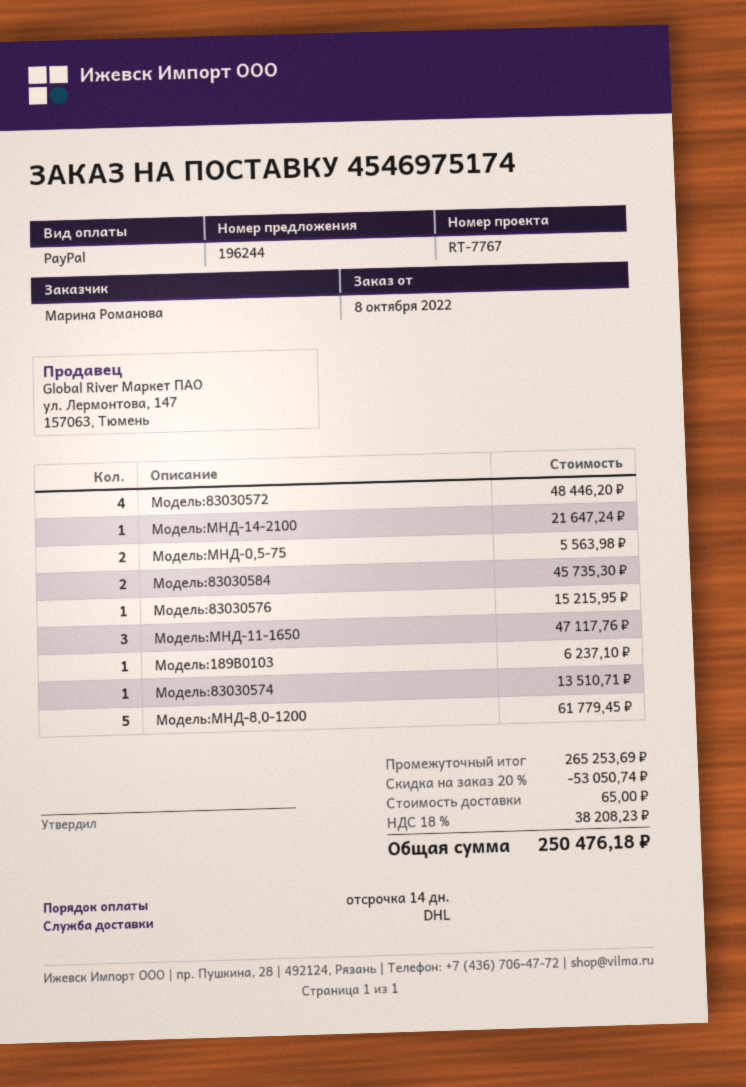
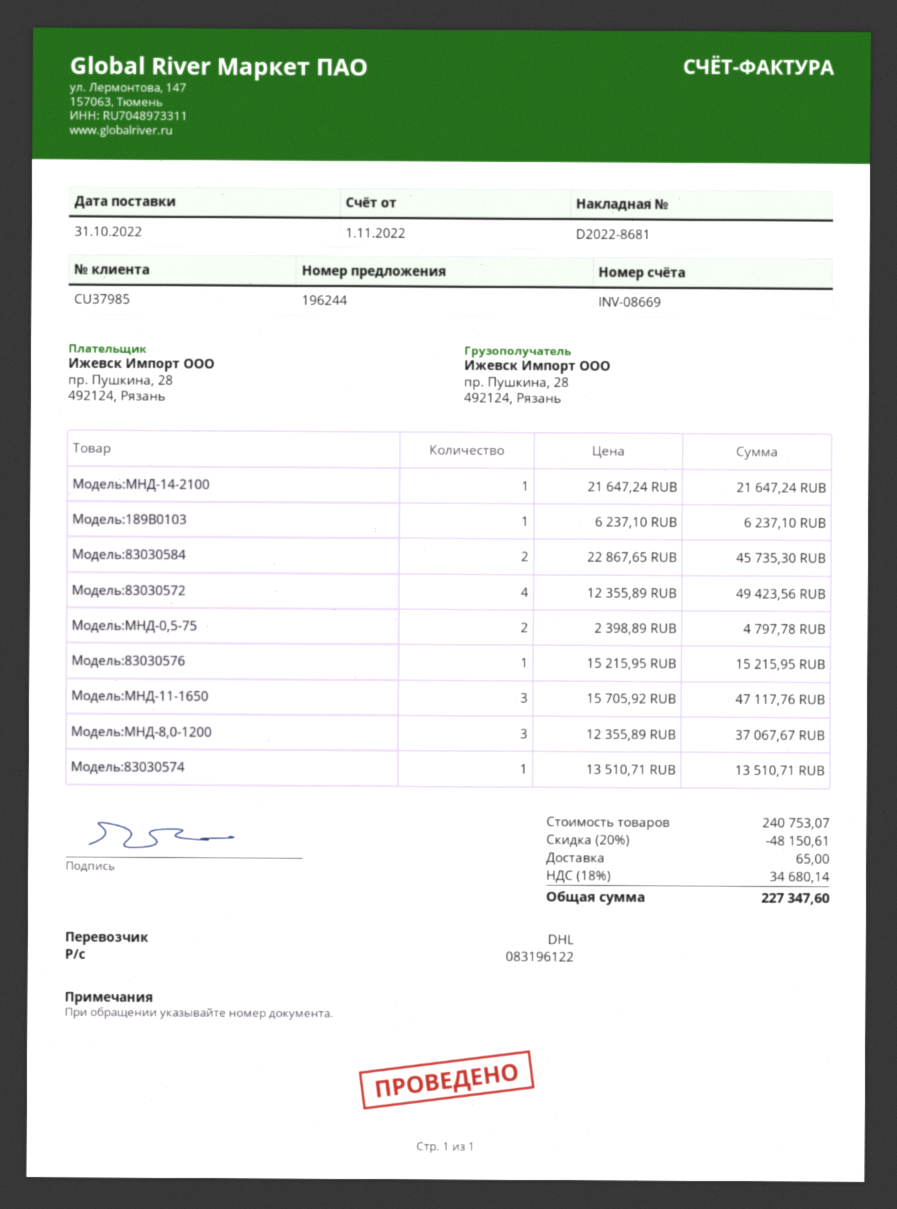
Модель:83030572: 4 for 48446.20 -> 4 for 49423.56
Модель:МНД-0,5-75: 2 for 5563.98 -> 2 for 4797.78
Модель:МНД-8,0-1200: 5 for 61779.45 -> 3 for 37067.67
subtotal: 265253.69 -> 240753.07
discount: 20% = 53050.74 -> 20% = 48150.61
tax: 18% = 38208.23 -> 18% = 34680.14
total: 250476.18 -> 227347.60

